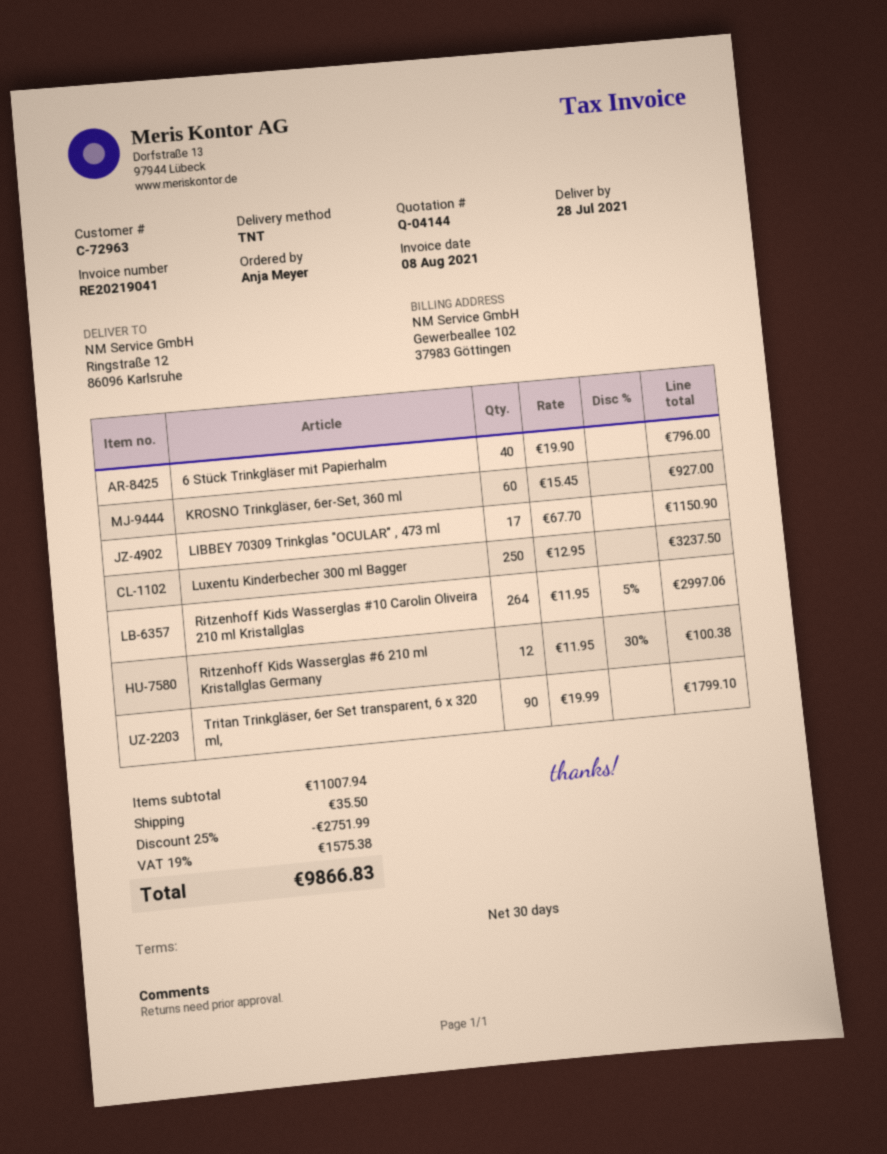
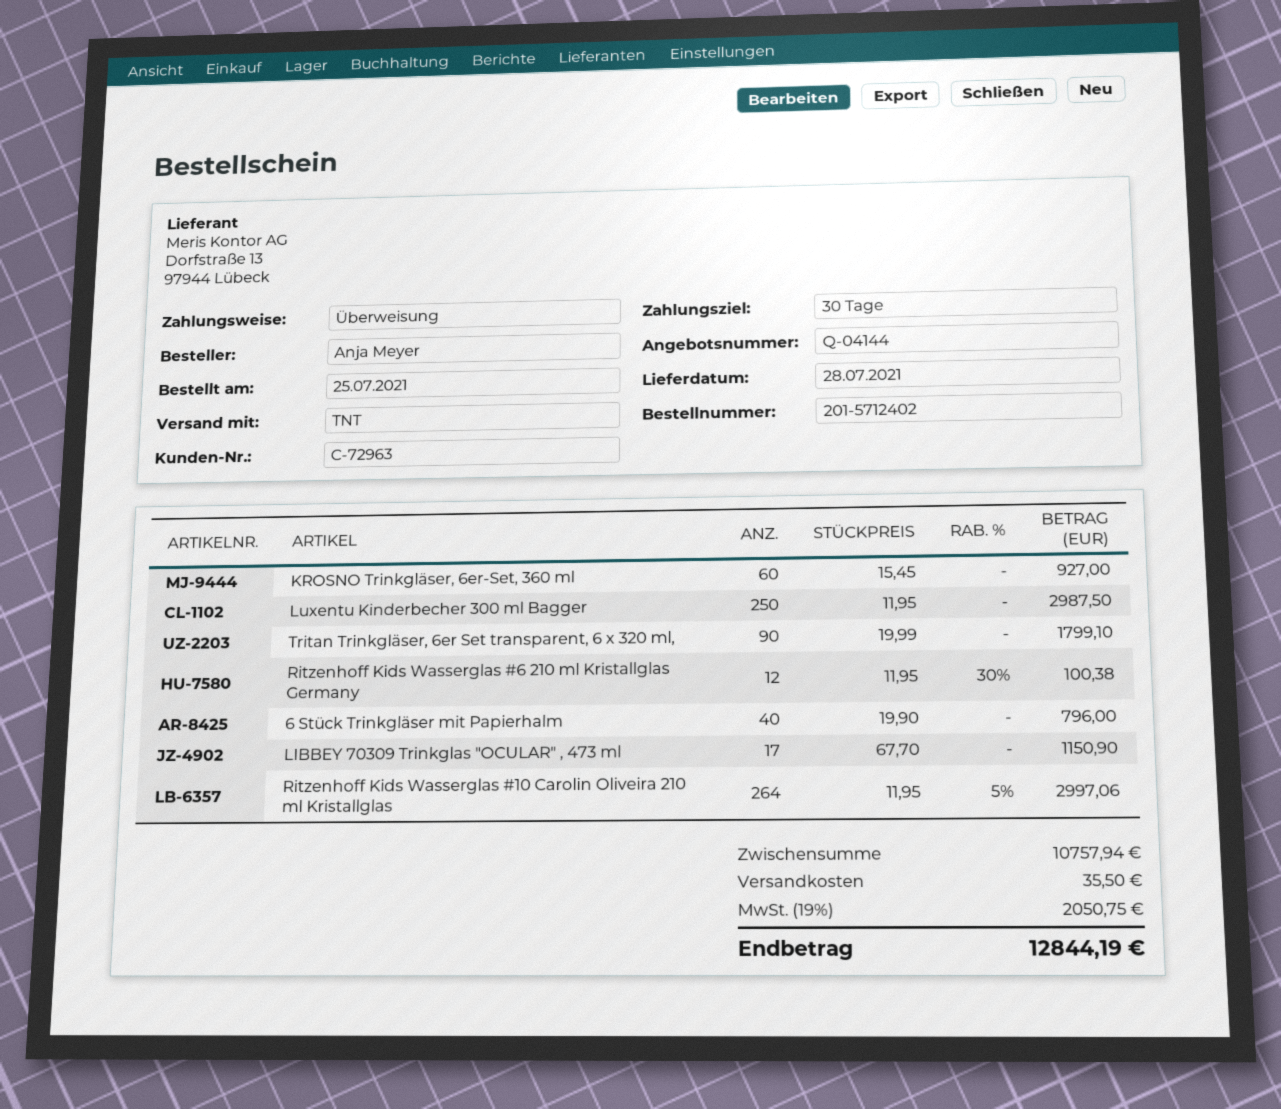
Luxentu Kinderbecher 300 ml Bagger: 250 x 12.95 = 3237.50 -> 250 x 11.95 = 2987.50
subtotal: 11007.94 -> 10757.94
discount: 25% = 2751.99 -> none
tax: 19% = 1575.38 -> 19% = 2050.75
total: 9866.83 -> 12844.19

